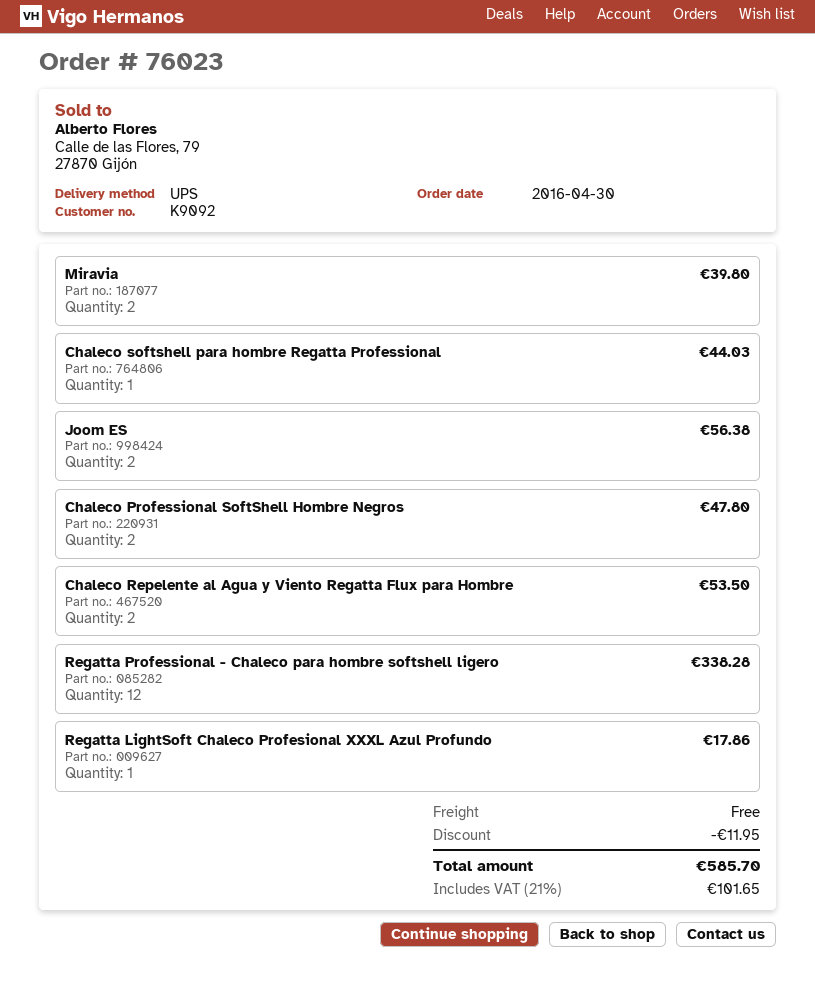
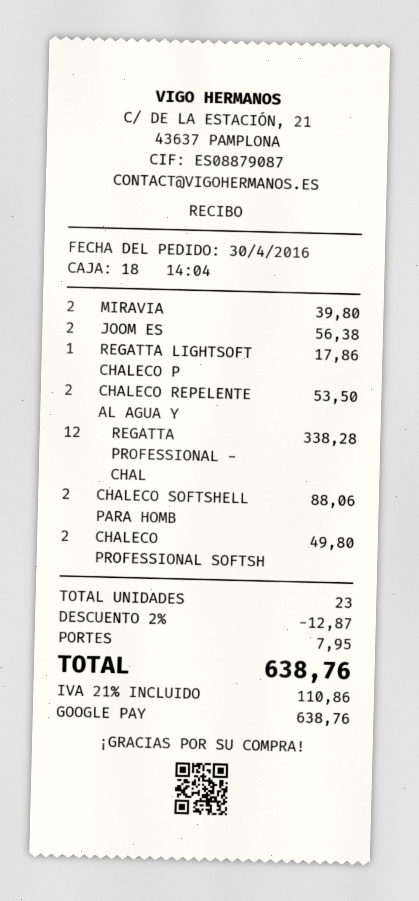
Chaleco softshell para hombre Regatta Professional: 1 for 44.03 -> 2 for 88.06
Chaleco Professional SoftShell Hombre Negros: 2 for 47.80 -> 2 for 49.80
discount: 11.95 -> 12.87
shipping: 0.00 -> 7.95
tax: 21% = 101.65 -> 21% = 110.86
total: 585.70 -> 638.76

